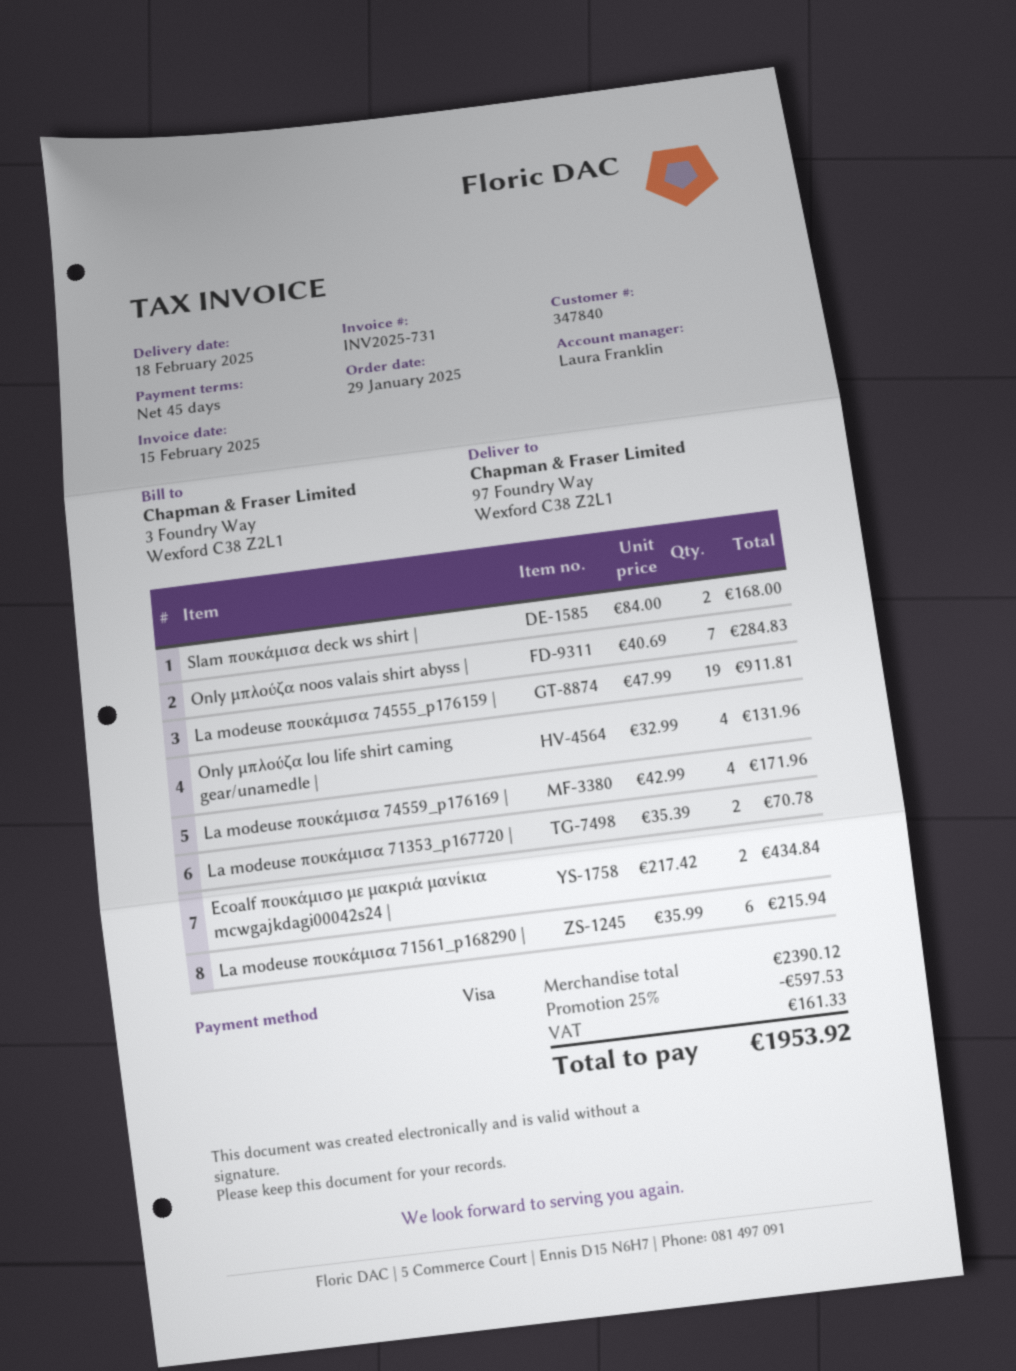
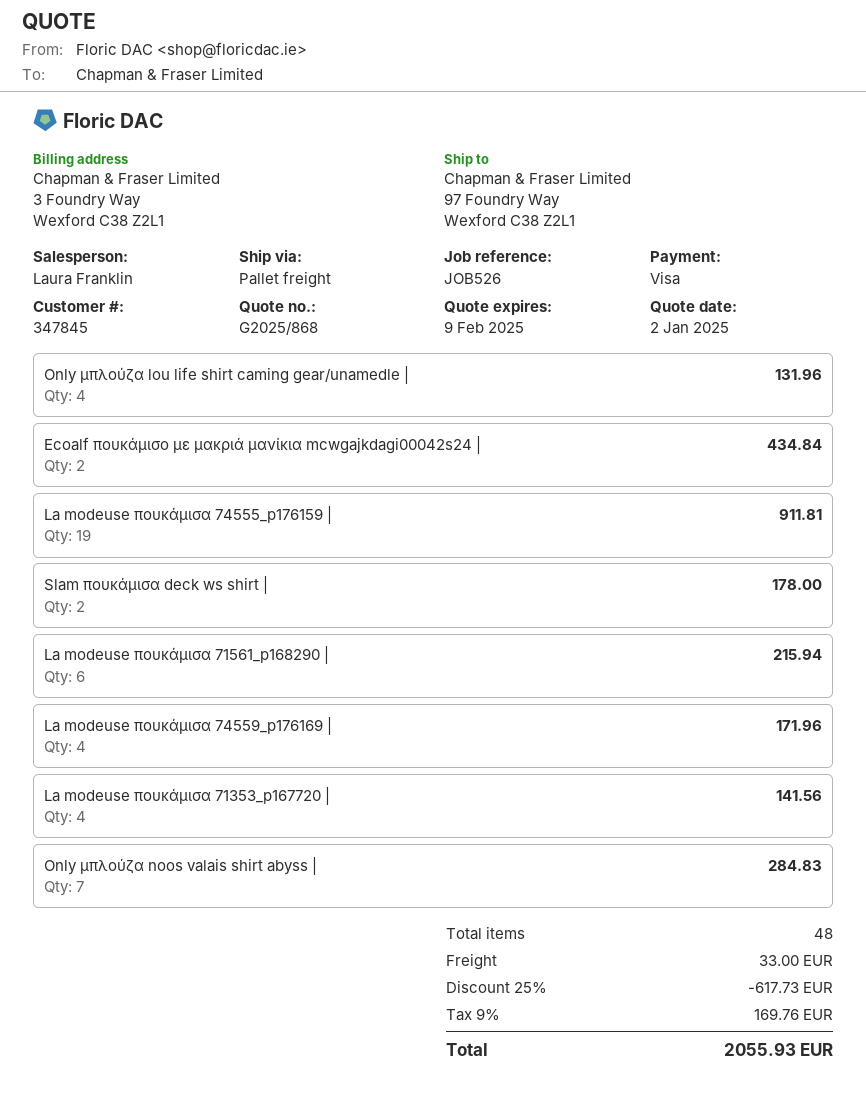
customer number: 347840 -> 347845
Slam πουκάμισα deck ws shirt |: 2 for 168.00 -> 2 for 178.00
La modeuse πουκάμισα 71353_p167720 |: 2 for 70.78 -> 4 for 141.56
discount: 25% = 597.53 -> 25% = 617.73
shipping: none -> 33.00
tax: 161.33 -> 169.76
total: 1953.92 -> 2055.93

